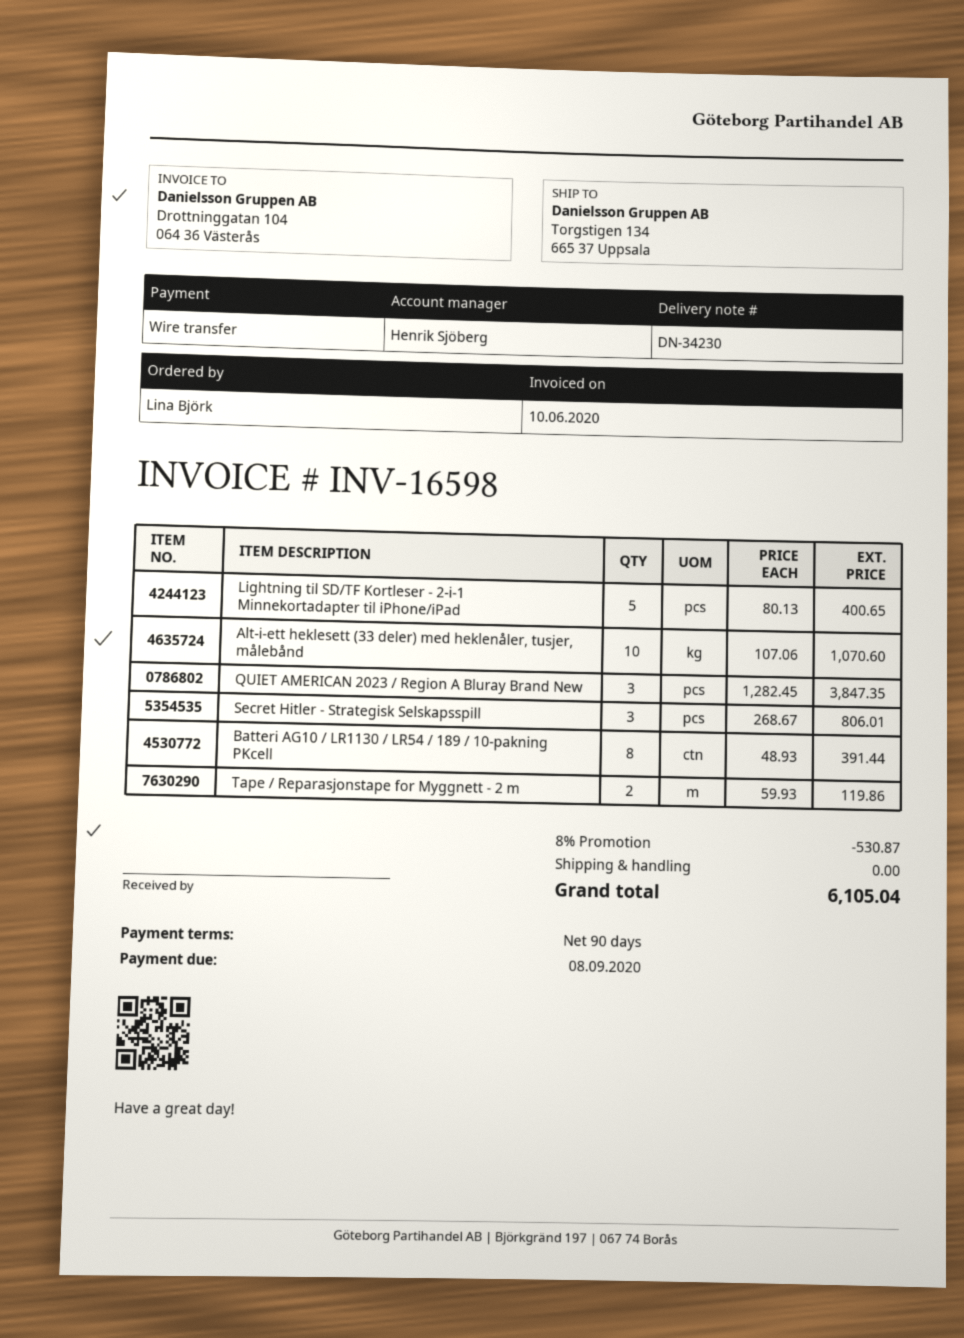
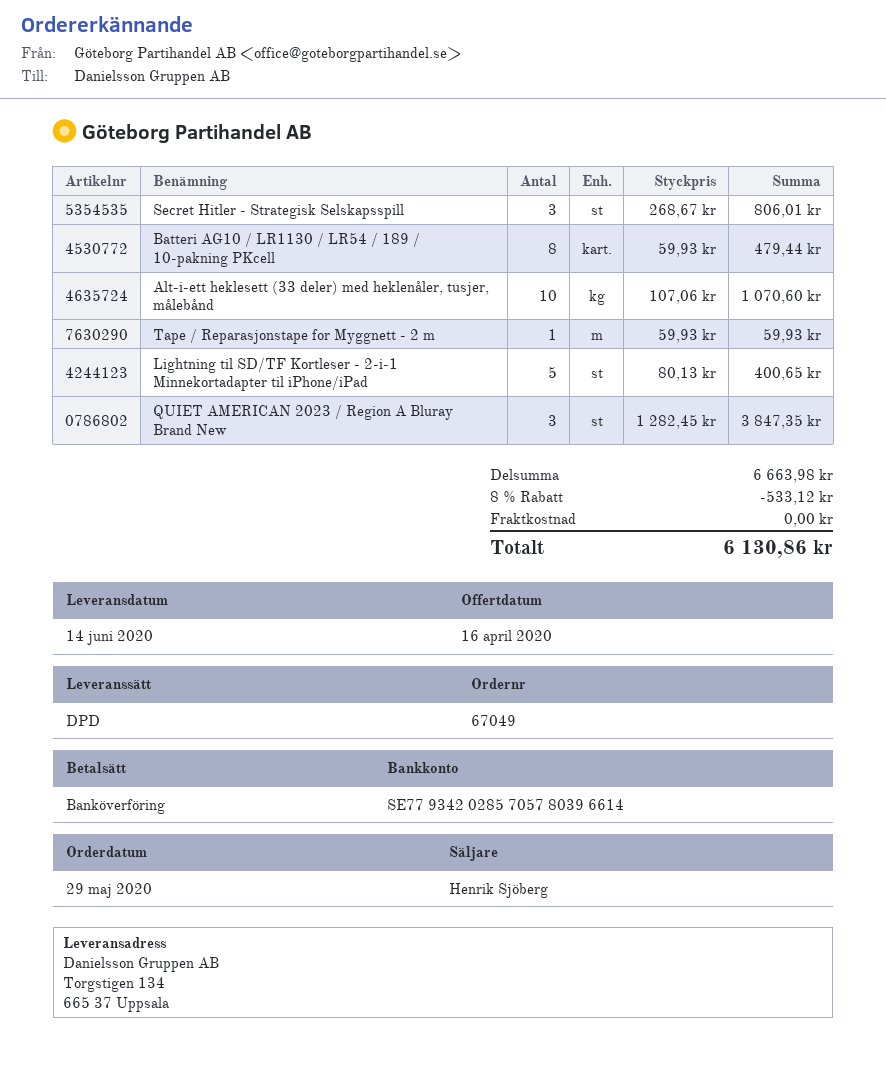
Batteri AG10 / LR1130 / LR54 / 189 / 10-pakning PKcell: 8 x 48.93 = 391.44 -> 8 x 59.93 = 479.44
Tape / Reparasjonstape for Myggnett - 2 m: 2 x 59.93 = 119.86 -> 1 x 59.93 = 59.93
discount: 8% = 530.87 -> 8% = 533.12
total: 6105.04 -> 6130.86

